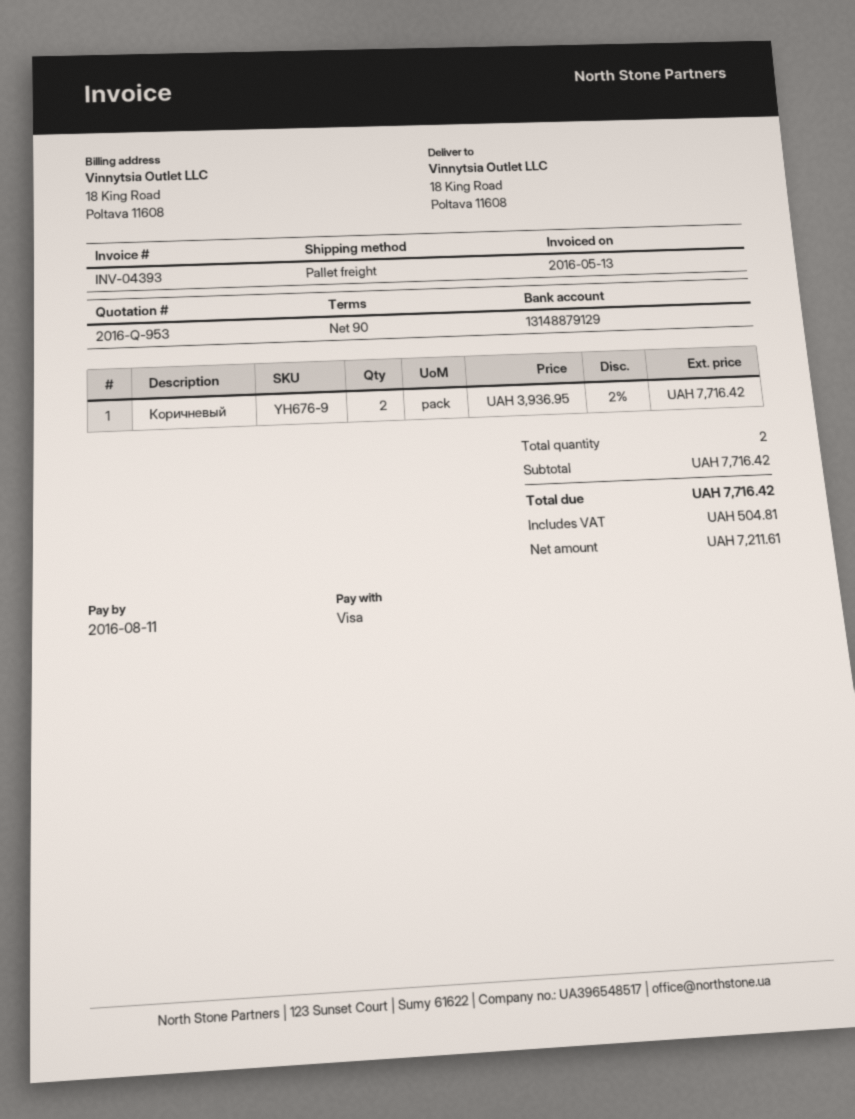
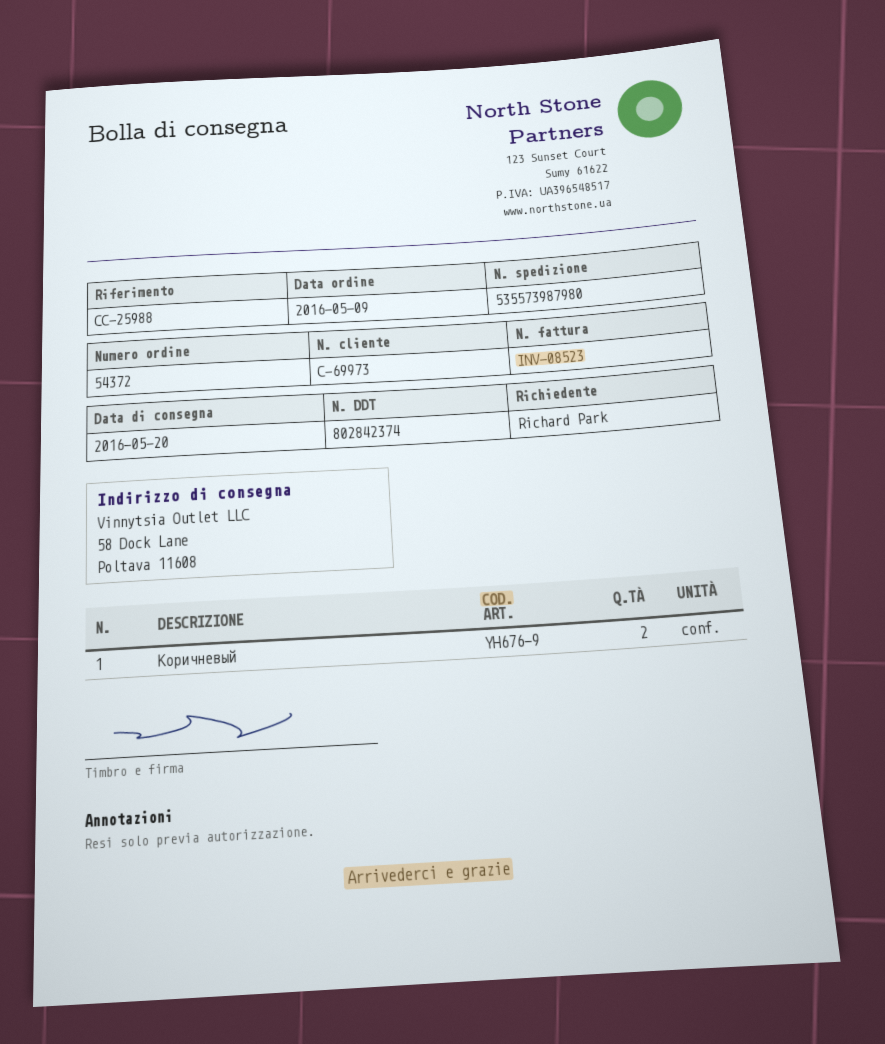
invoice number: INV-04393 -> INV-08523
ship to: 18 King Road, Poltava 11608 -> 58 Dock Lane, Poltava 11608

